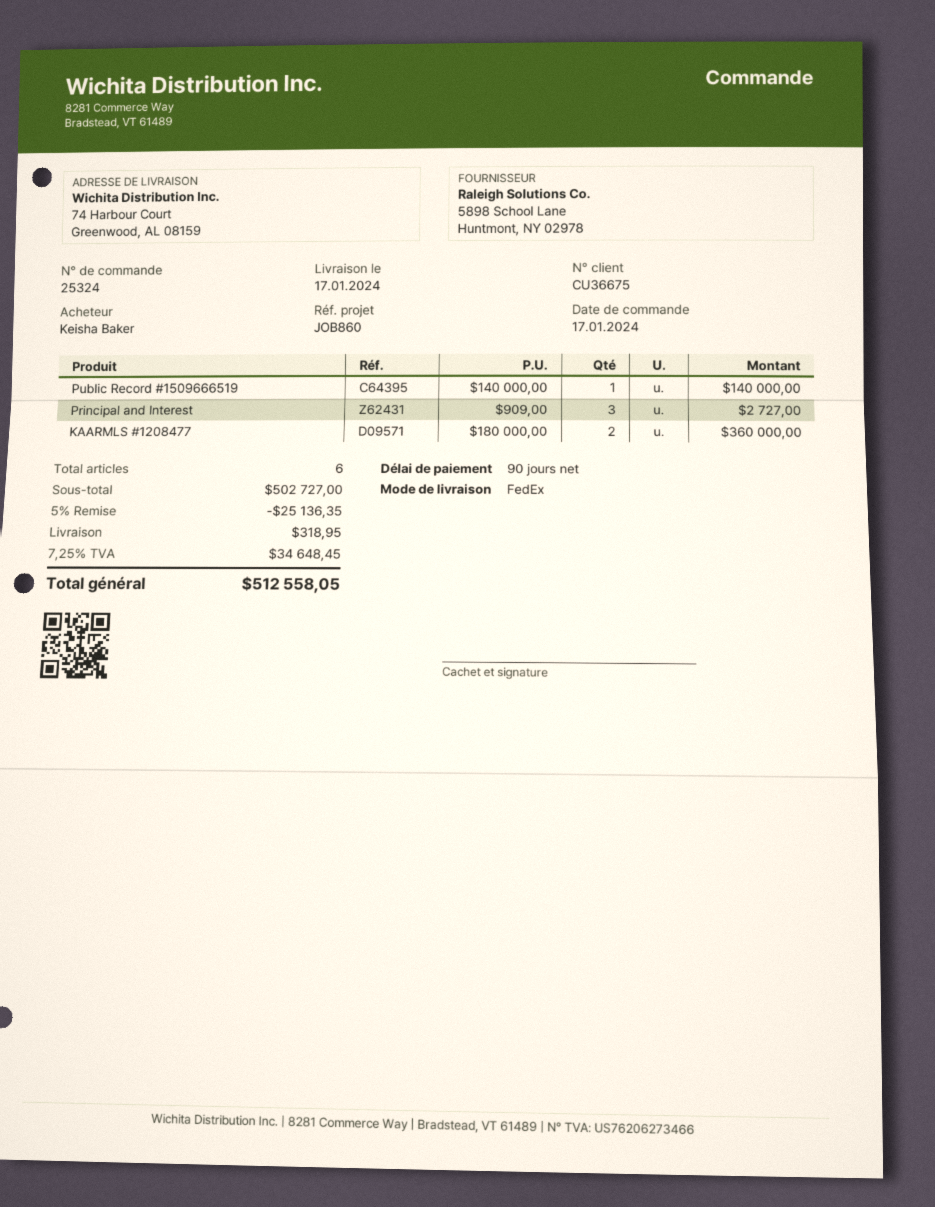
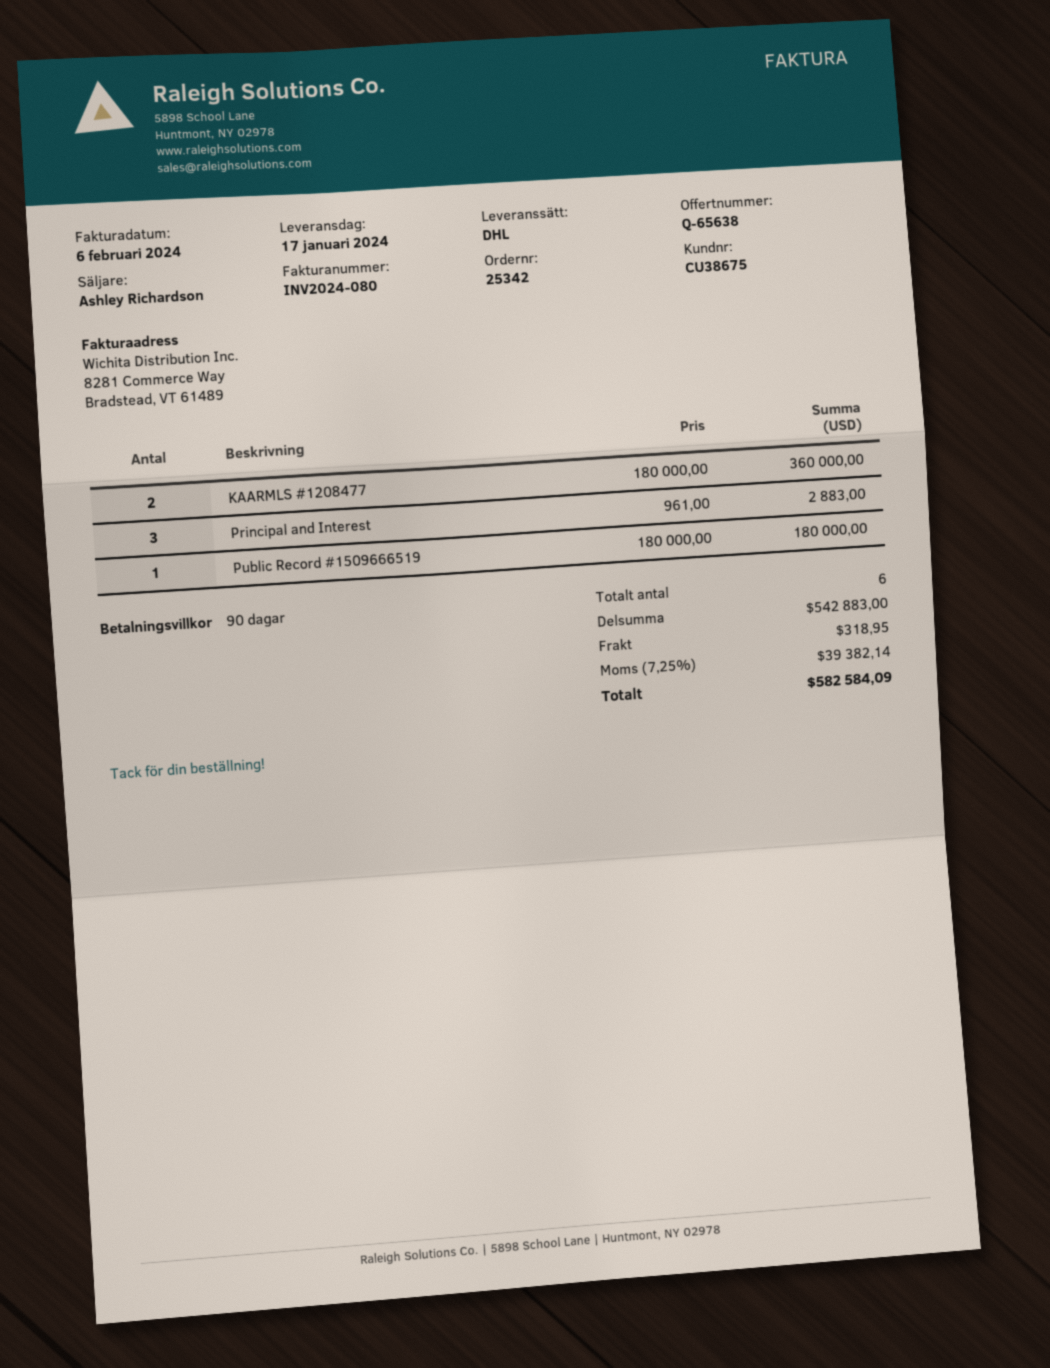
order number: 25324 -> 25342
customer number: CU36675 -> CU38675
shipping method: FedEx -> DHL
Public Record #1509666519: 1 x 140000.00 = 140000.00 -> 1 x 180000.00 = 180000.00
Principal and Interest: 3 x 909.00 = 2727.00 -> 3 x 961.00 = 2883.00
subtotal: 502727.00 -> 542883.00
discount: 5% = 25136.35 -> none
tax: 7.25% = 34648.45 -> 7.25% = 39382.14
total: 512558.05 -> 582584.09

